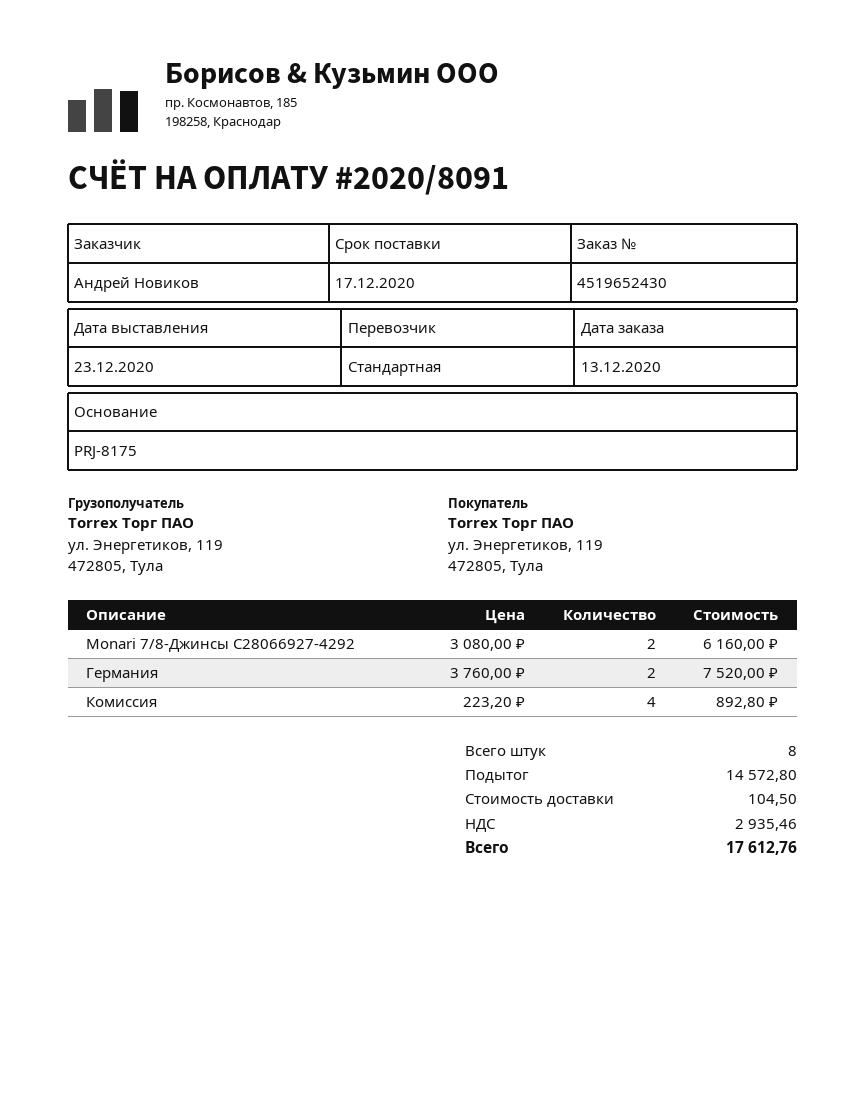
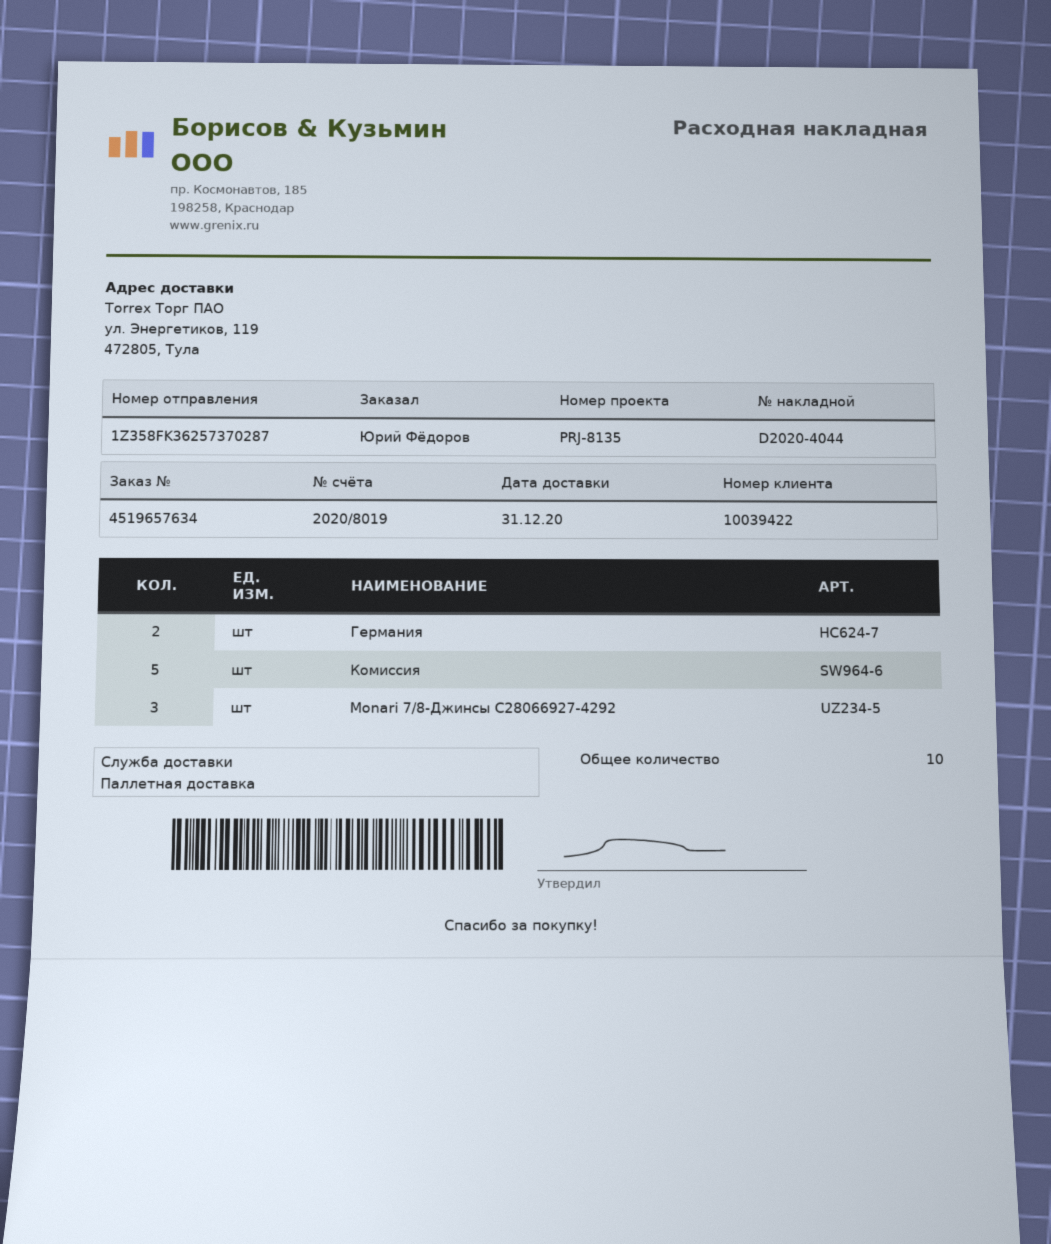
order number: 4519652430 -> 4519657634
delivery date: 2020-12-17 -> 2020-12-31
invoice number: 2020/8091 -> 2020/8019
reference: PRJ-8175 -> PRJ-8135
ordered by: Андрей Новиков -> Юрий Фёдоров
shipping method: standard -> pallet freight
Monari 7/8-Джинсы C28066927-4292: 2 -> 3
Комиссия: 4 -> 5
total quantity: 8 -> 10

